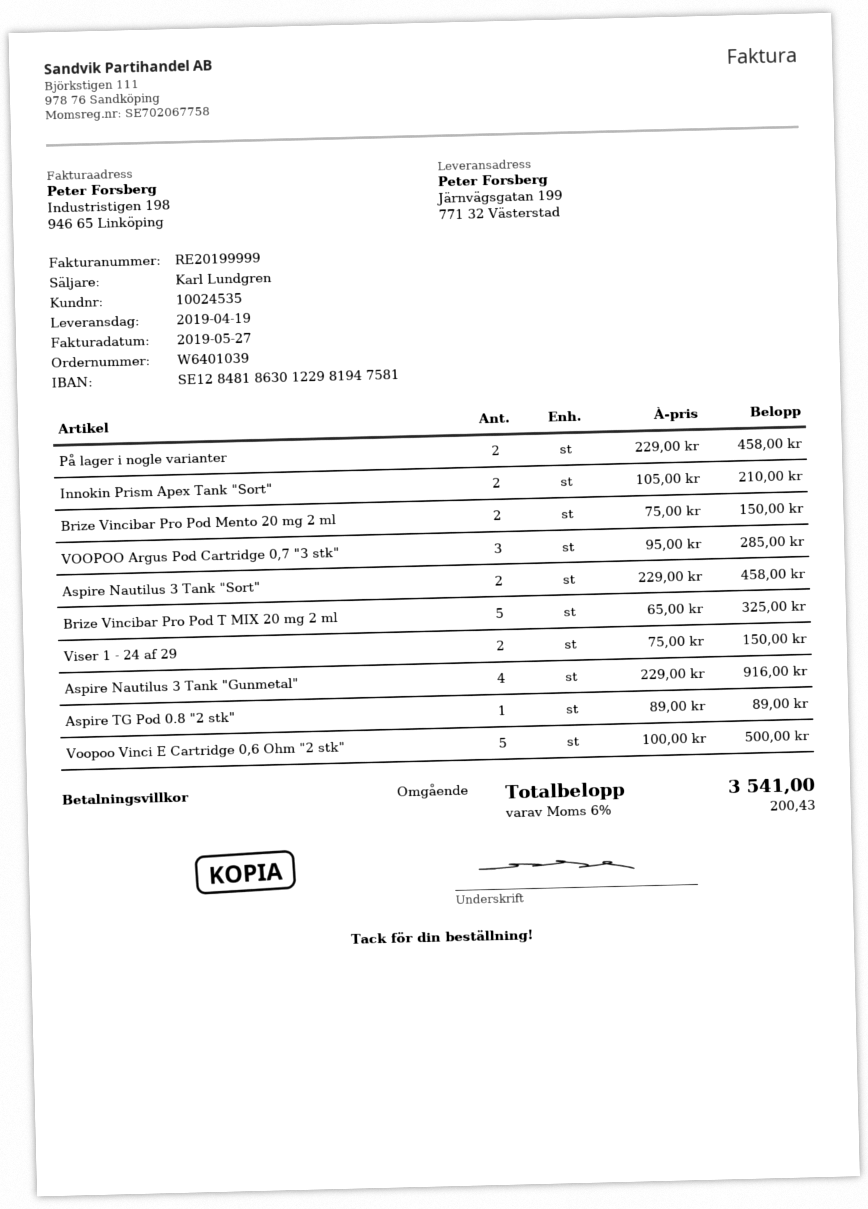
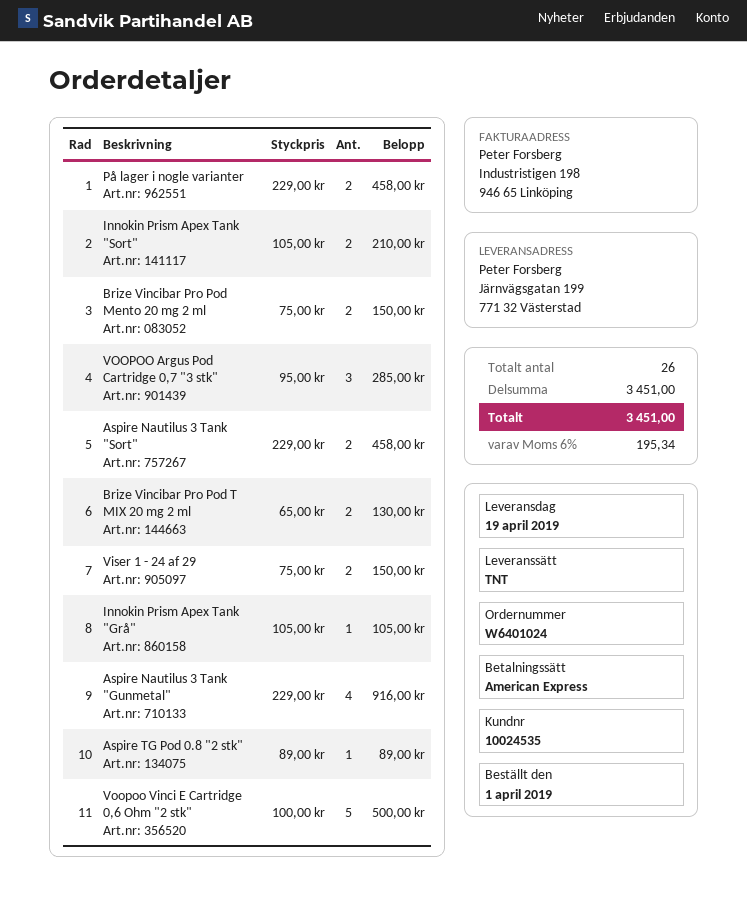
order number: W6401039 -> W6401024
Brize Vincibar Pro Pod T MIX 20 mg 2 ml: 5 x 65.00 = 325.00 -> 2 x 65.00 = 130.00
Innokin Prism Apex Tank "Grå": none -> 1 x 105.00 = 105.00
tax: 6% = 200.43 -> 6% = 195.34
total: 3541.00 -> 3451.00

